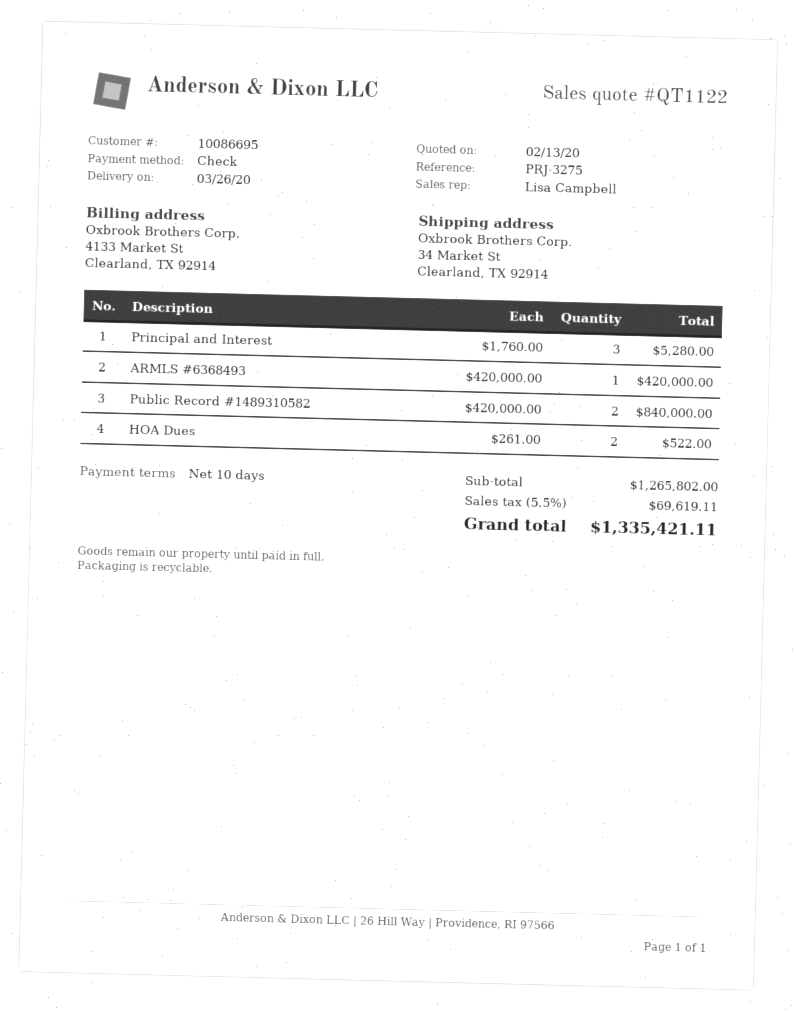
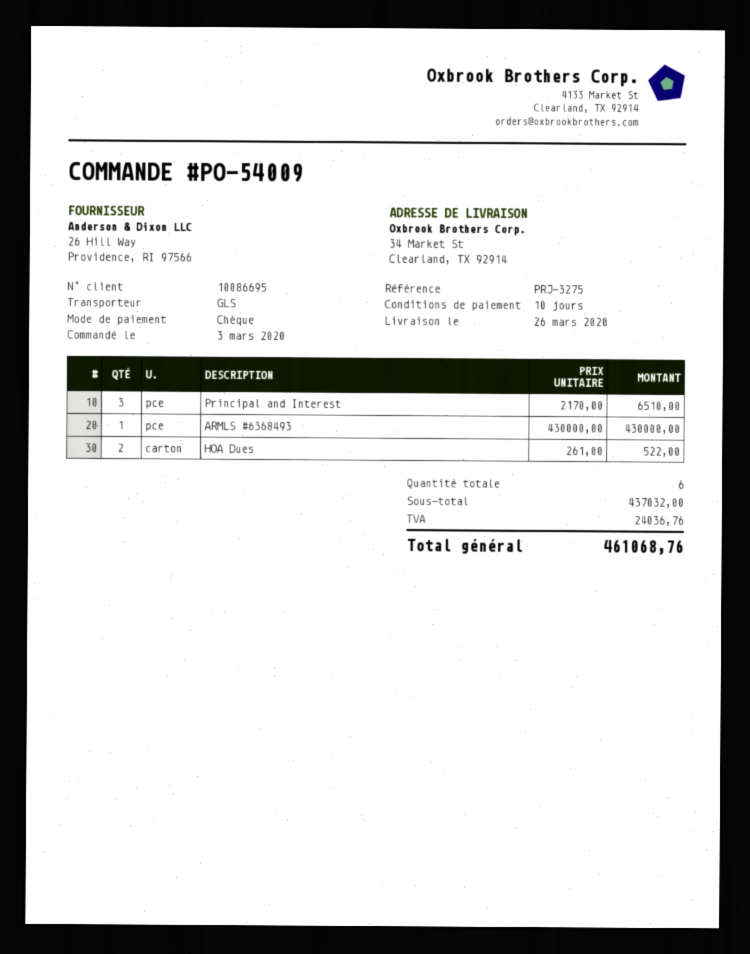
Principal and Interest: 3 x 1760.00 = 5280.00 -> 3 x 2170.00 = 6510.00
ARMLS #6368493: 1 x 420000.00 = 420000.00 -> 1 x 430000.00 = 430000.00
Public Record #1489310582: 2 x 420000.00 = 840000.00 -> none
subtotal: 1265802.00 -> 437032.00
tax: 69619.11 -> 24036.76
total: 1335421.11 -> 461068.76

